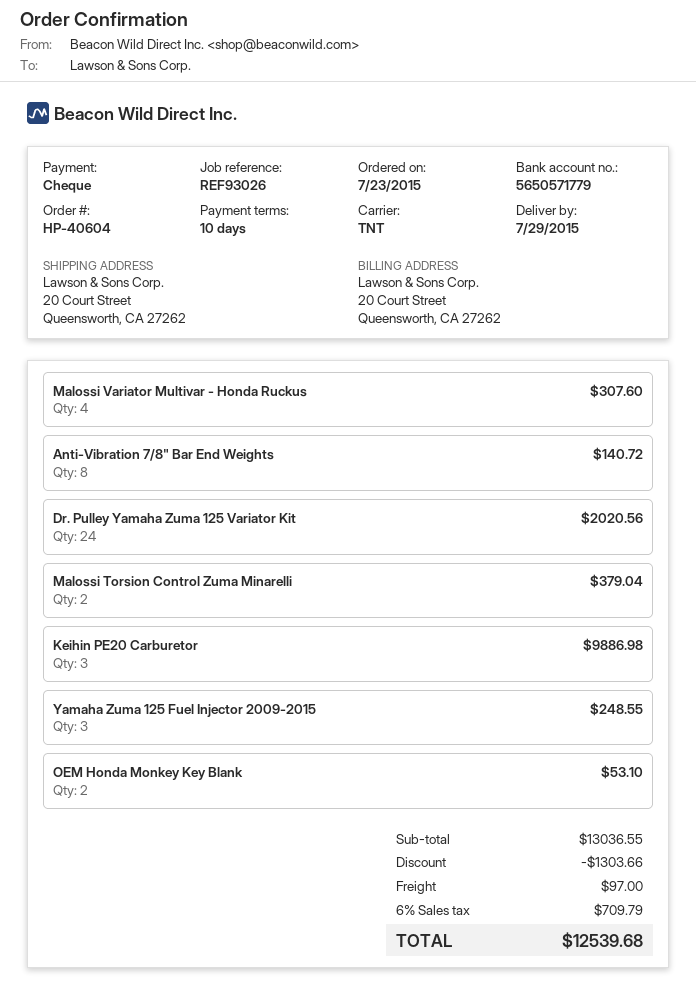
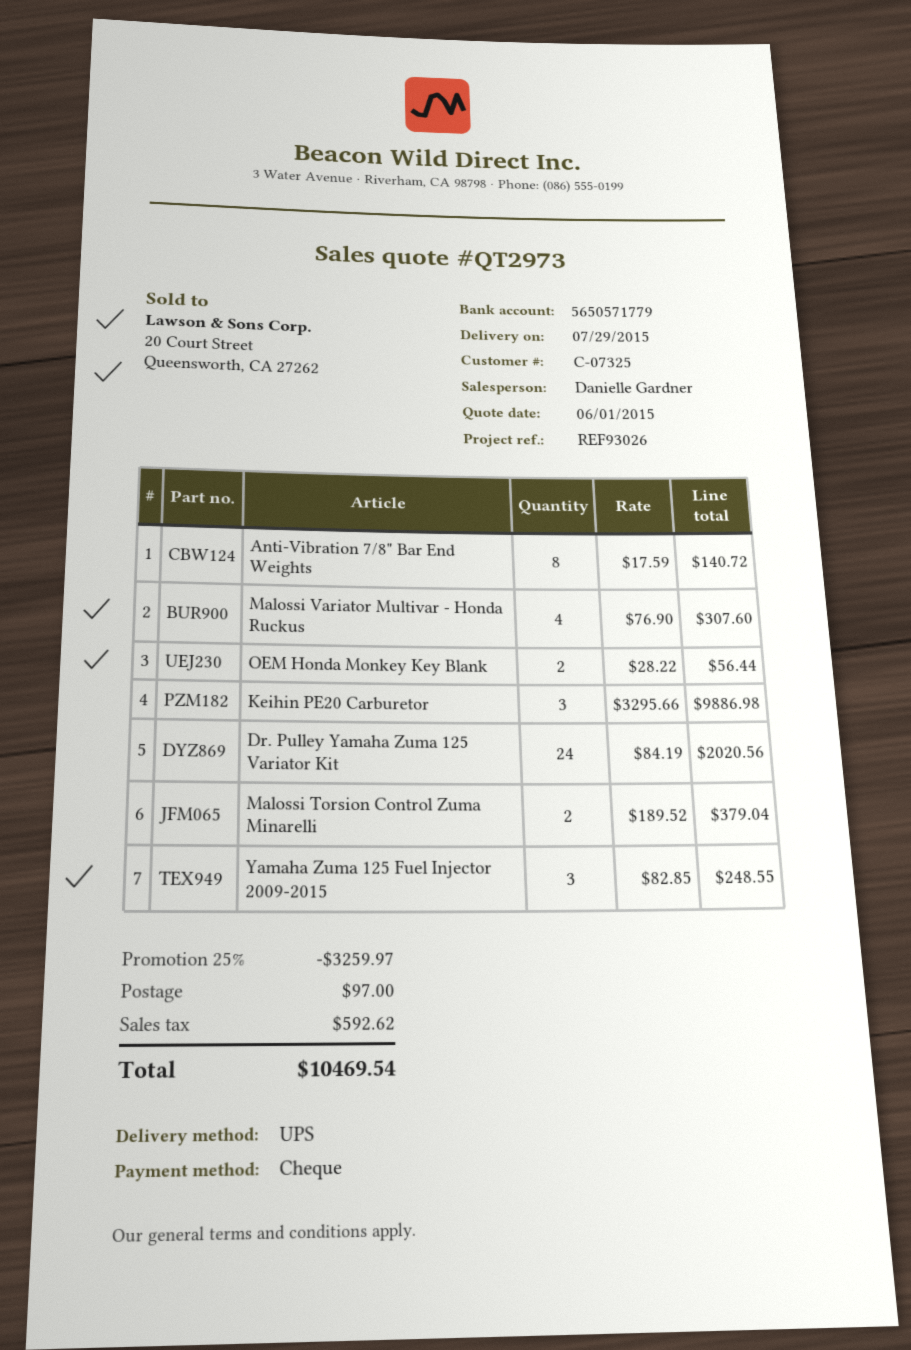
shipping method: TNT -> UPS
OEM Honda Monkey Key Blank: 2 for 53.10 -> 2 for 56.44
discount: 1303.66 -> 3259.97
tax: 709.79 -> 592.62
total: 12539.68 -> 10469.54

